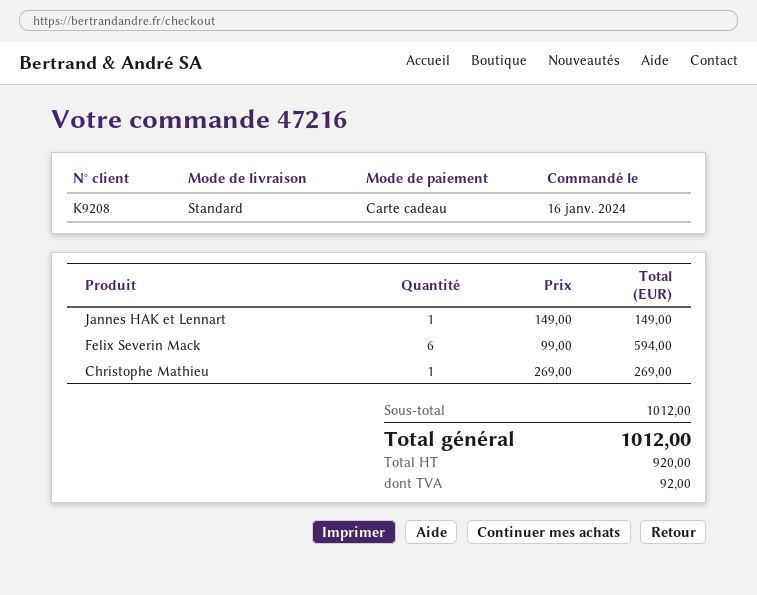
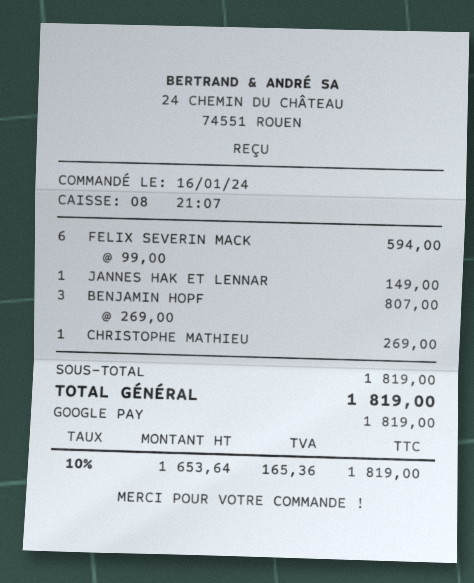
payment method: gift card -> Google Pay
BENJAMIN HOPF: none -> 3 x 269.00 = 807.00
subtotal: 1012.00 -> 1819.00
net: 920.00 -> 1653.64
tax: 92.00 -> 165.36
total: 1012.00 -> 1819.00

